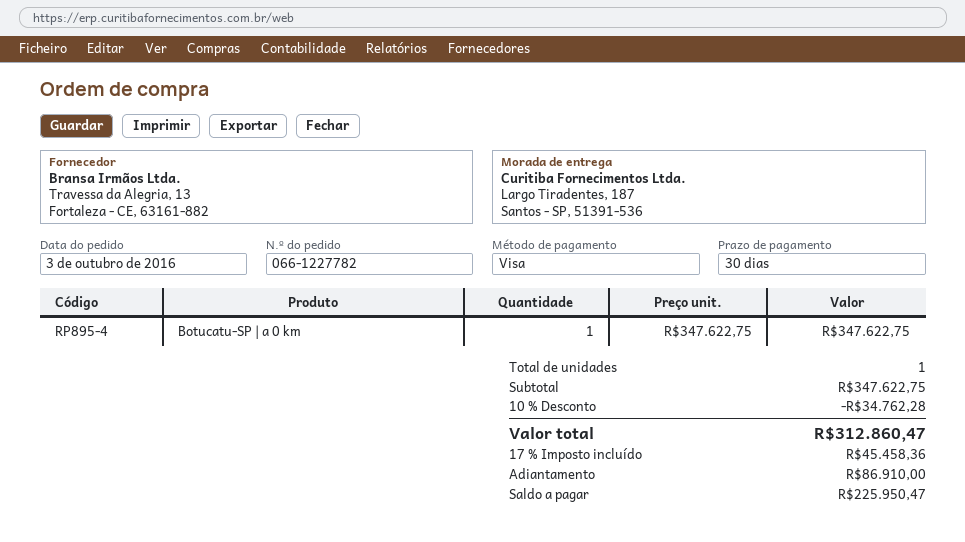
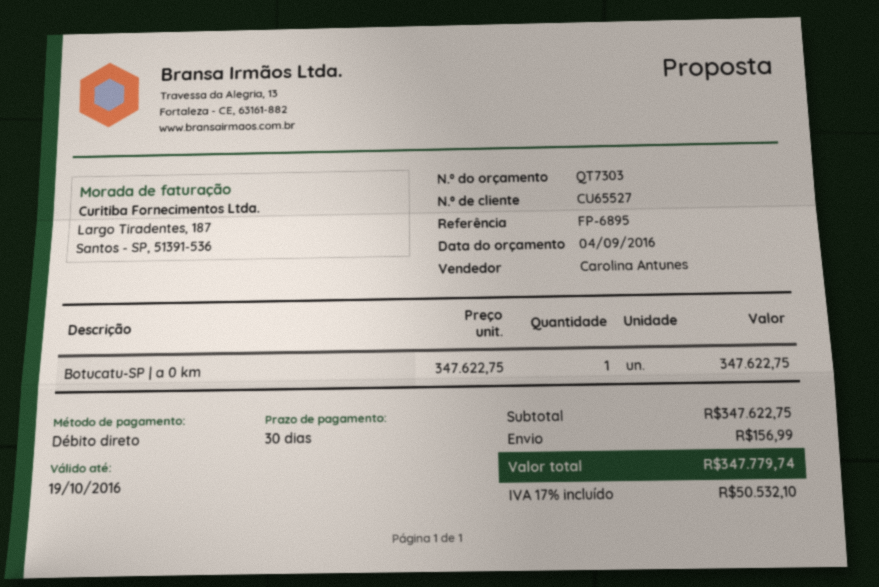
payment method: Visa -> direct debit
discount: 10% = 34762.28 -> none
shipping: none -> 156.99
tax: 17% = 45458.36 -> 17% = 50532.10
total: 312860.47 -> 347779.74

